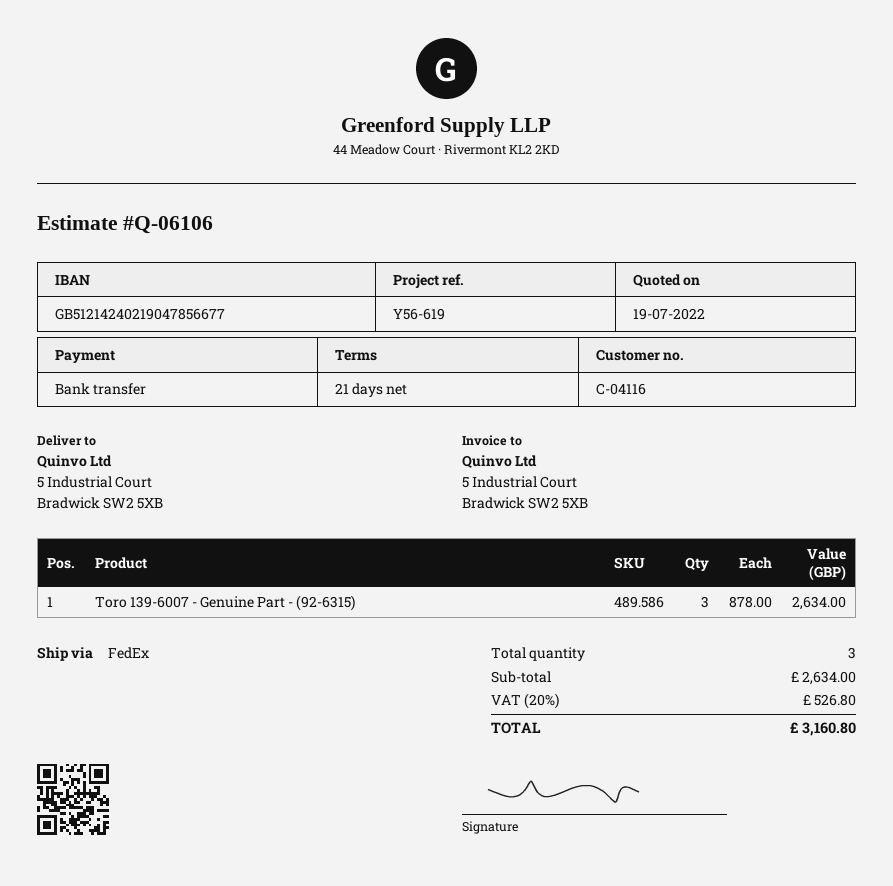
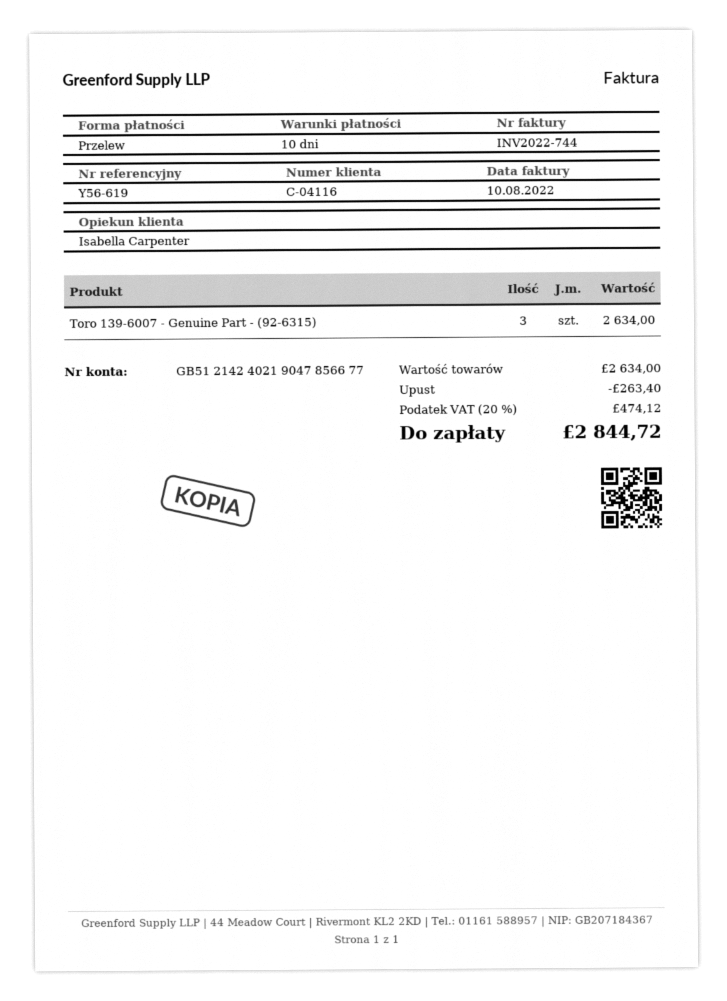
payment terms: 21 days -> 10 days
discount: none -> 263.40
tax: 20% = 526.80 -> 20% = 474.12
total: 3160.80 -> 2844.72

